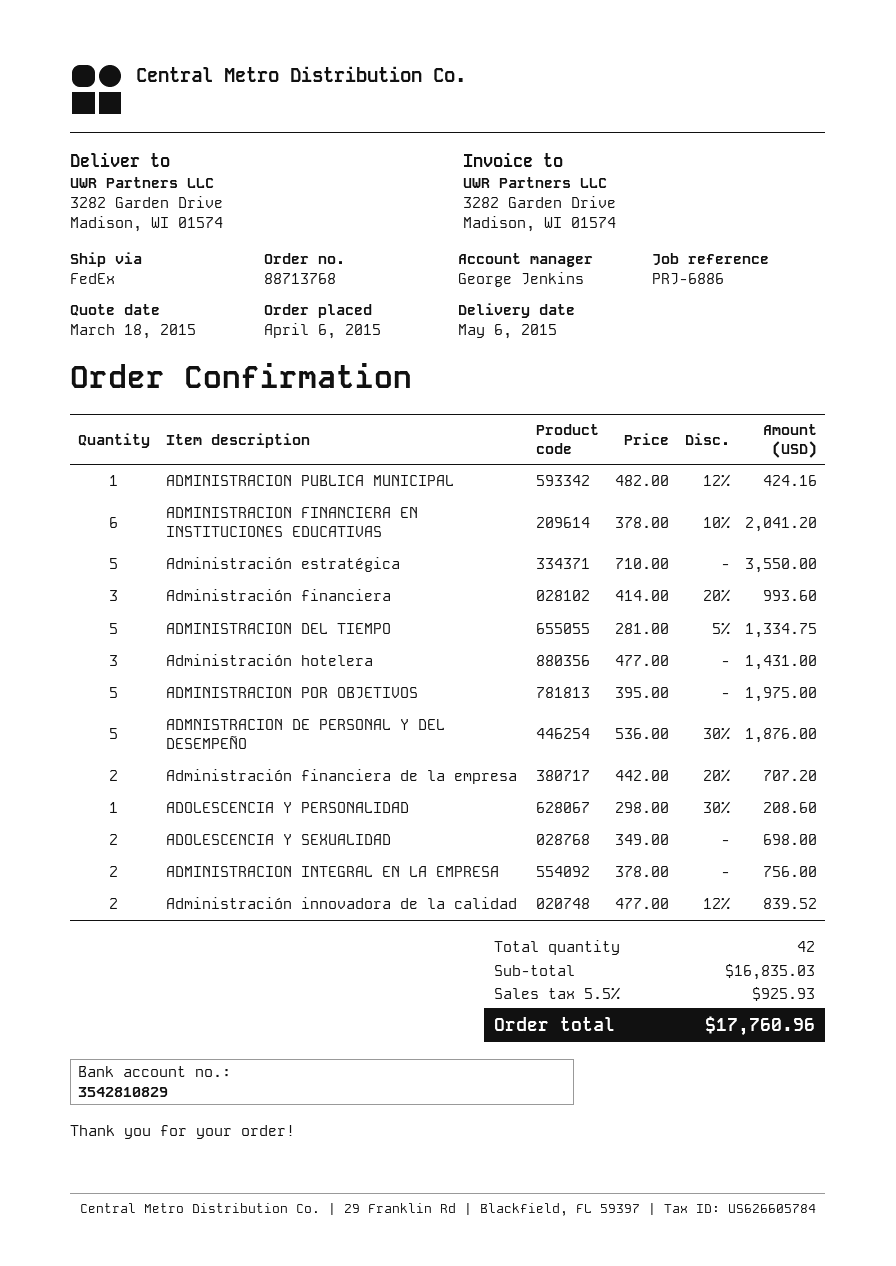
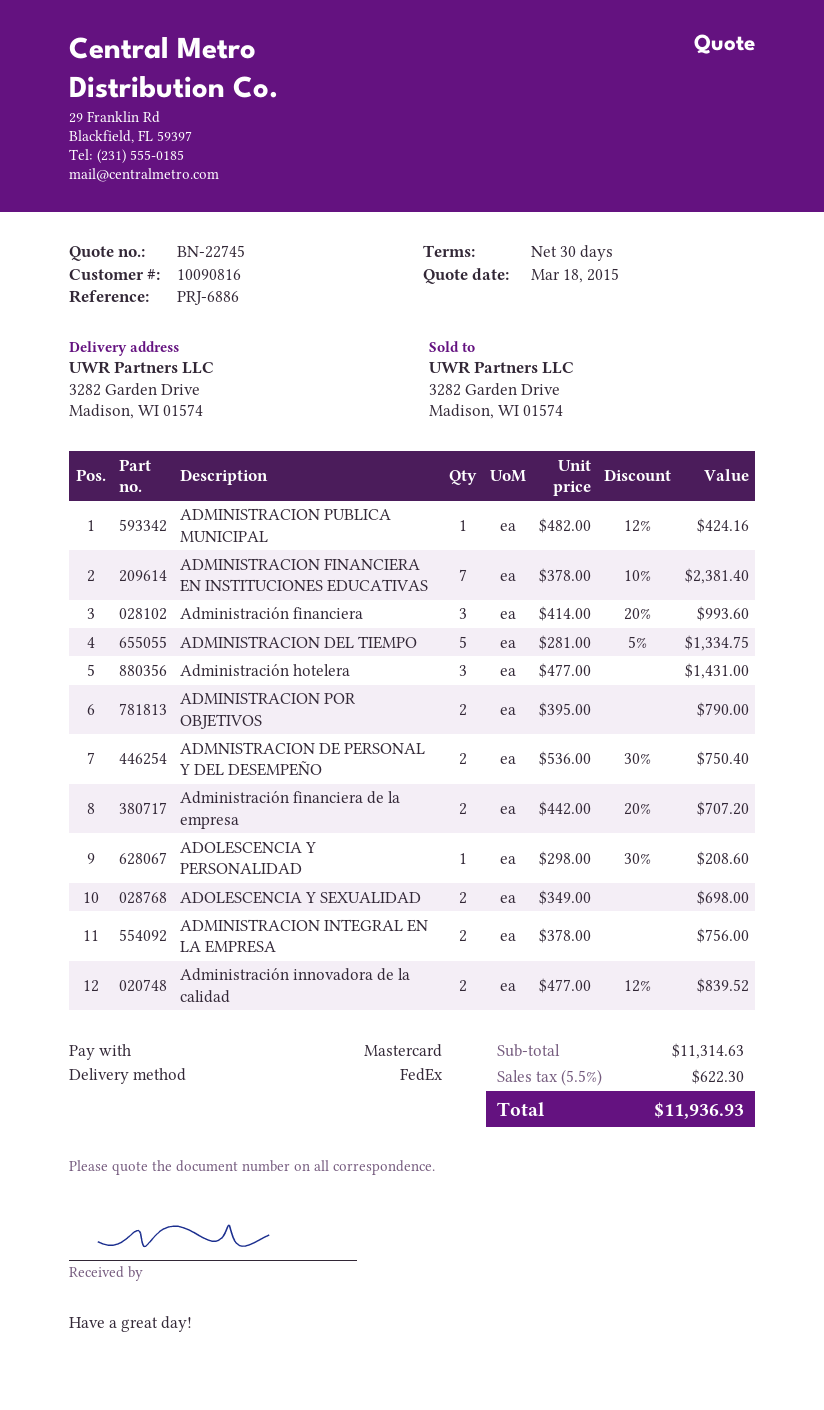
ADMINISTRACION FINANCIERA EN INSTITUCIONES EDUCATIVAS: 6 x 378.00 - 10% = 2041.20 -> 7 x 378.00 - 10% = 2381.40
Administración estratégica: 5 x 710.00 = 3550.00 -> none
ADMINISTRACION POR OBJETIVOS: 5 x 395.00 = 1975.00 -> 2 x 395.00 = 790.00
ADMNISTRACION DE PERSONAL Y DEL DESEMPEÑO: 5 x 536.00 - 30% = 1876.00 -> 2 x 536.00 - 30% = 750.40
subtotal: 16835.03 -> 11314.63
tax: 5.5% = 925.93 -> 5.5% = 622.30
total: 17760.96 -> 11936.93

